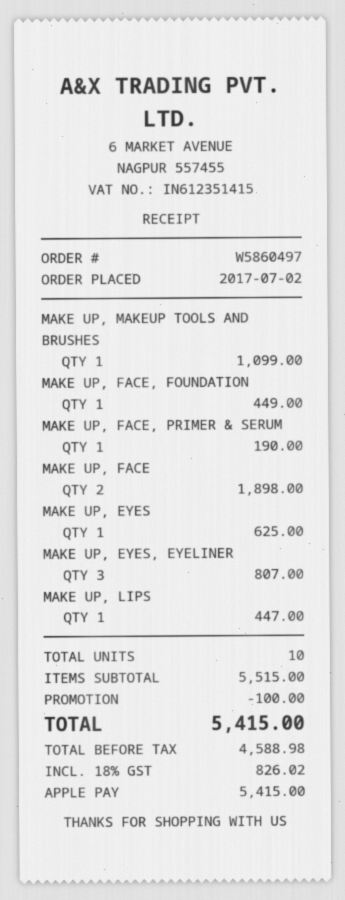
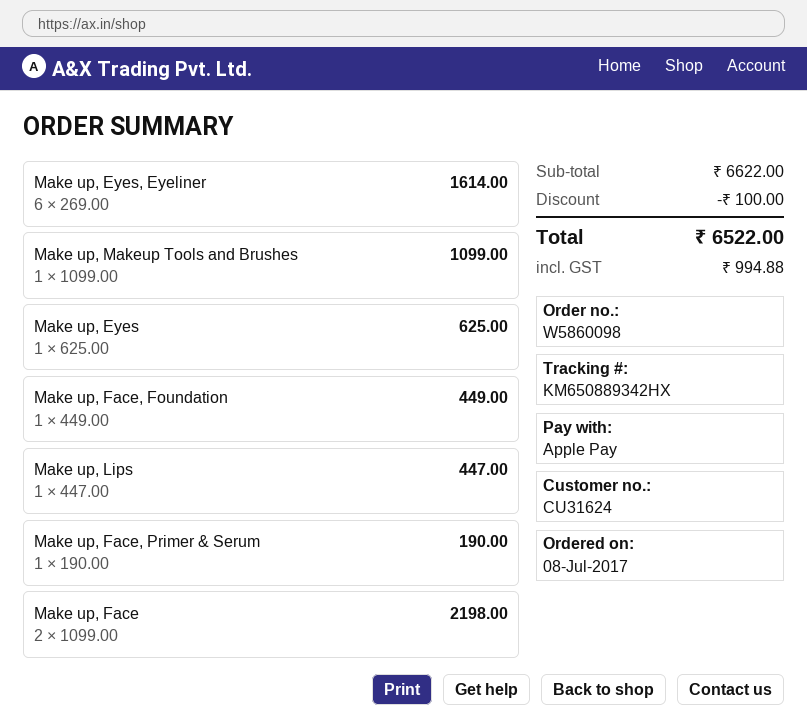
order number: W5860497 -> W5860098
order date: 2017-07-02 -> 2017-07-08
MAKE UP, FACE: 2 for 1898.00 -> 2 for 2198.00
MAKE UP, EYES, EYELINER: 3 for 807.00 -> 6 for 1614.00
subtotal: 5515.00 -> 6622.00
tax: 826.02 -> 994.88
total: 5415.00 -> 6522.00

